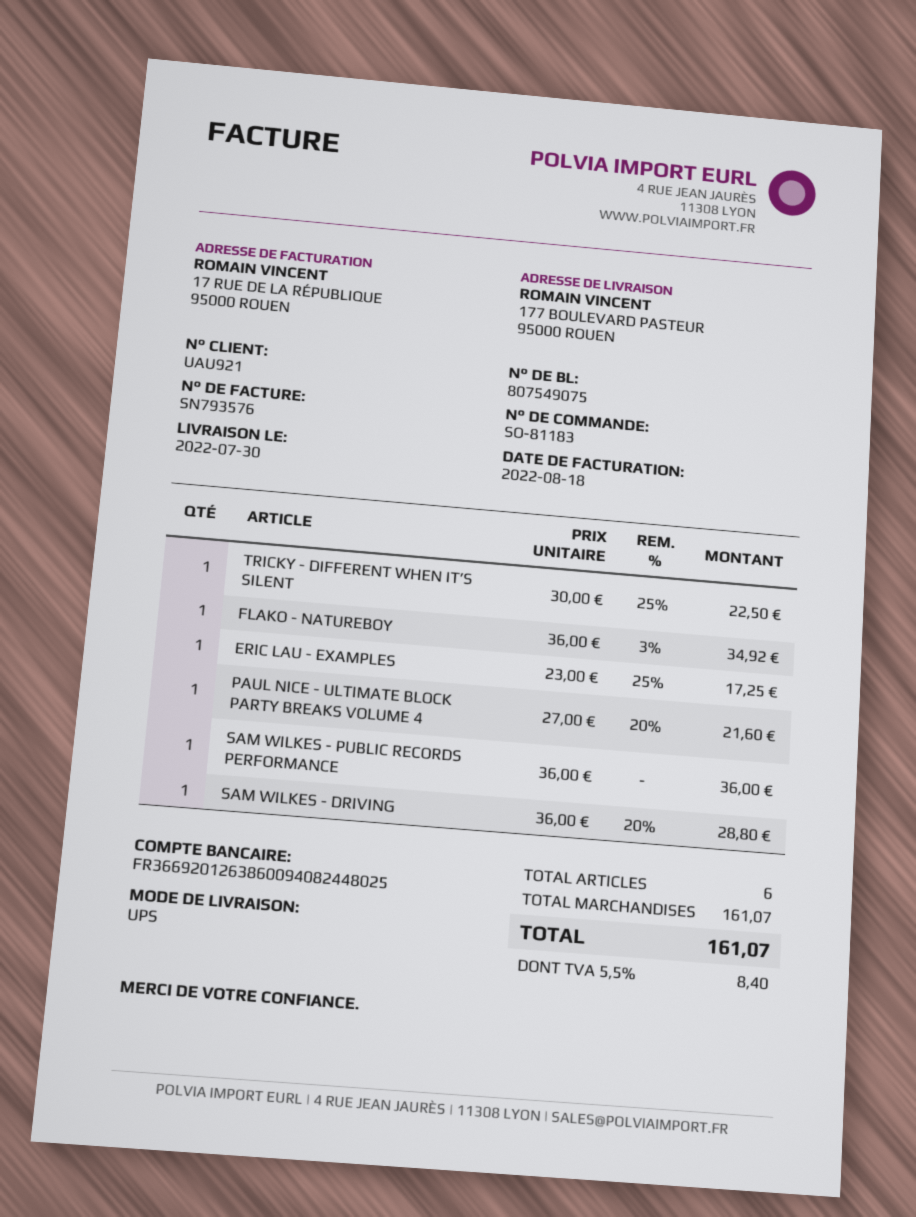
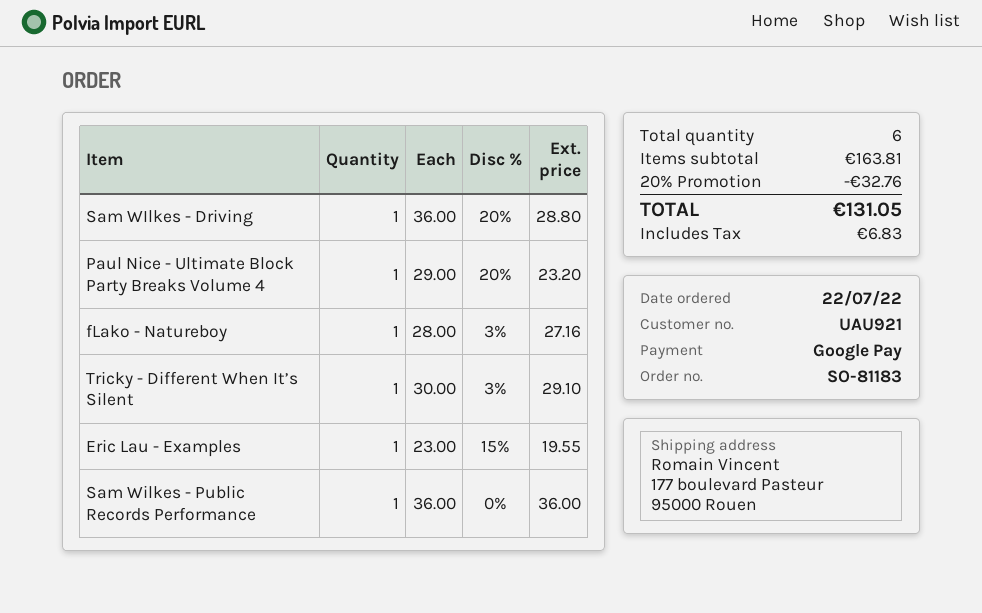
TRICKY - DIFFERENT WHEN IT’S SILENT: 1 x 30.00 - 25% = 22.50 -> 1 x 30.00 - 3% = 29.10
FLAKO - NATUREBOY: 1 x 36.00 - 3% = 34.92 -> 1 x 28.00 - 3% = 27.16
ERIC LAU - EXAMPLES: 1 x 23.00 - 25% = 17.25 -> 1 x 23.00 - 15% = 19.55
PAUL NICE - ULTIMATE BLOCK PARTY BREAKS VOLUME 4: 1 x 27.00 - 20% = 21.60 -> 1 x 29.00 - 20% = 23.20
subtotal: 161.07 -> 163.81
discount: none -> 20% = 32.76
tax: 8.40 -> 6.83
total: 161.07 -> 131.05

